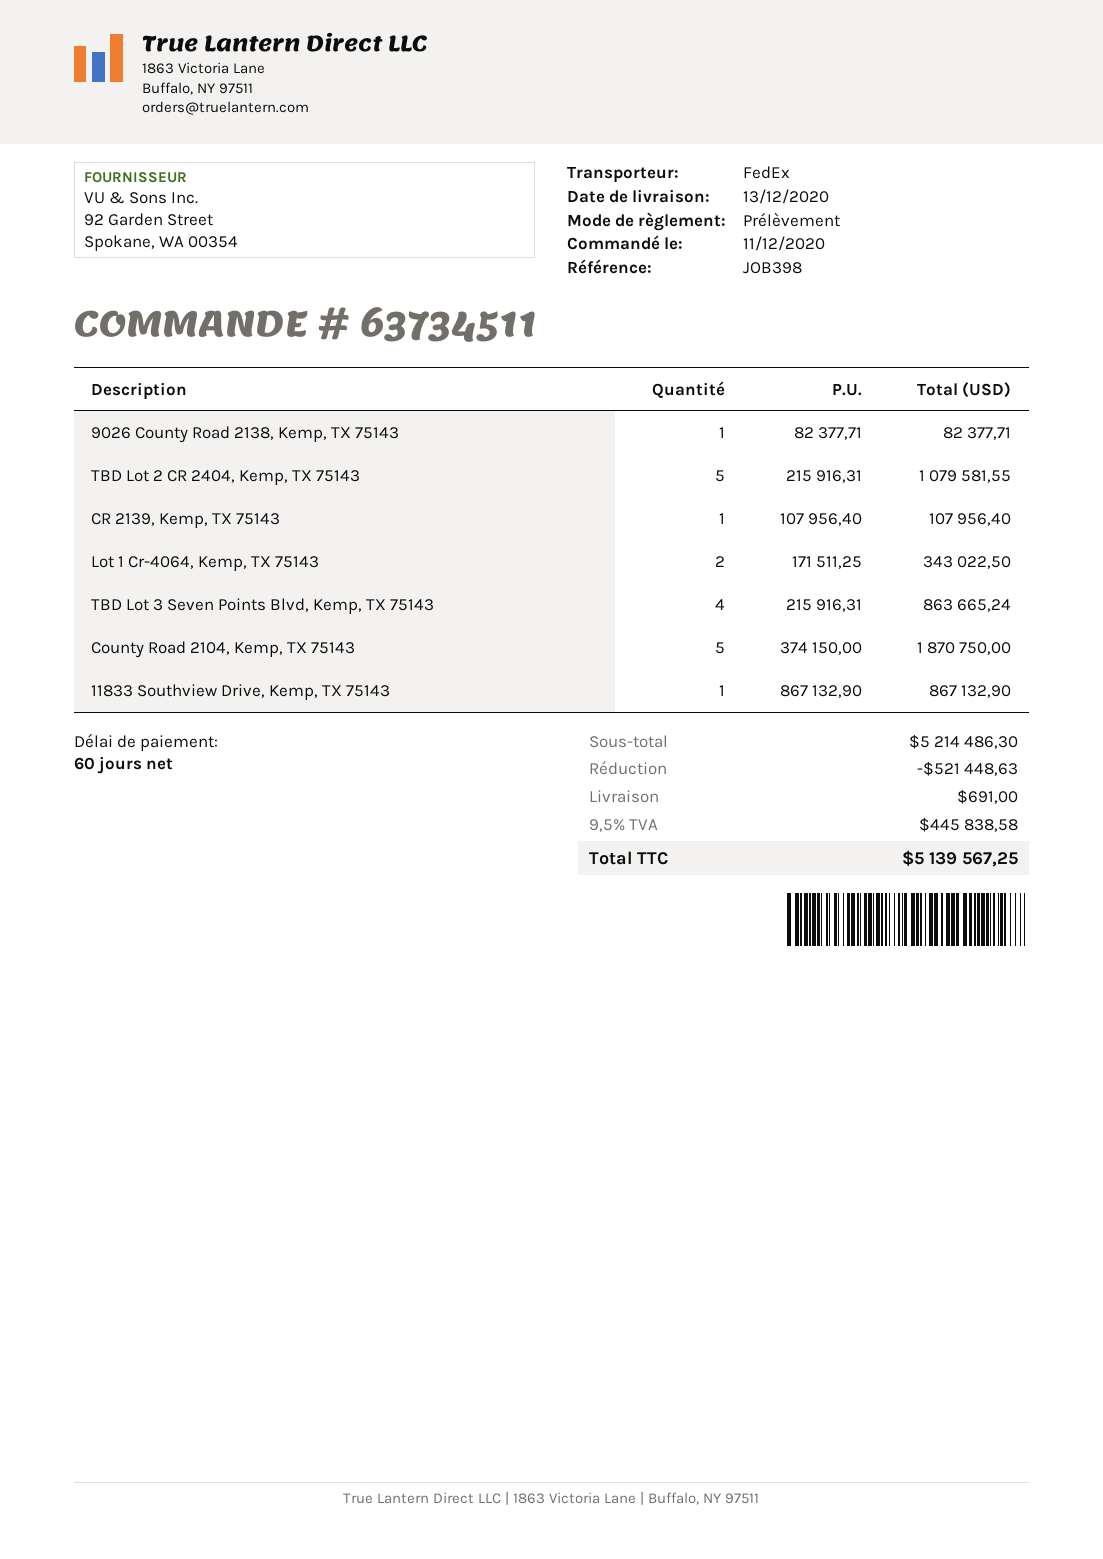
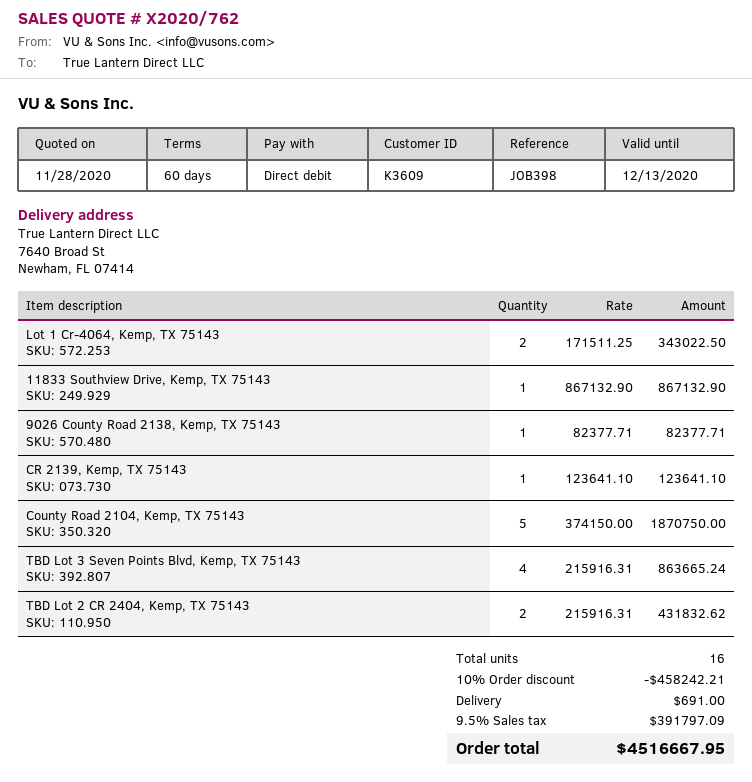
TBD Lot 2 CR 2404, Kemp, TX 75143: 5 x 215916.31 = 1079581.55 -> 2 x 215916.31 = 431832.62
CR 2139, Kemp, TX 75143: 1 x 107956.40 = 107956.40 -> 1 x 123641.10 = 123641.10
discount: 521448.63 -> 458242.21
tax: 9.5% = 445838.58 -> 9.5% = 391797.09
total: 5139567.25 -> 4516667.95

